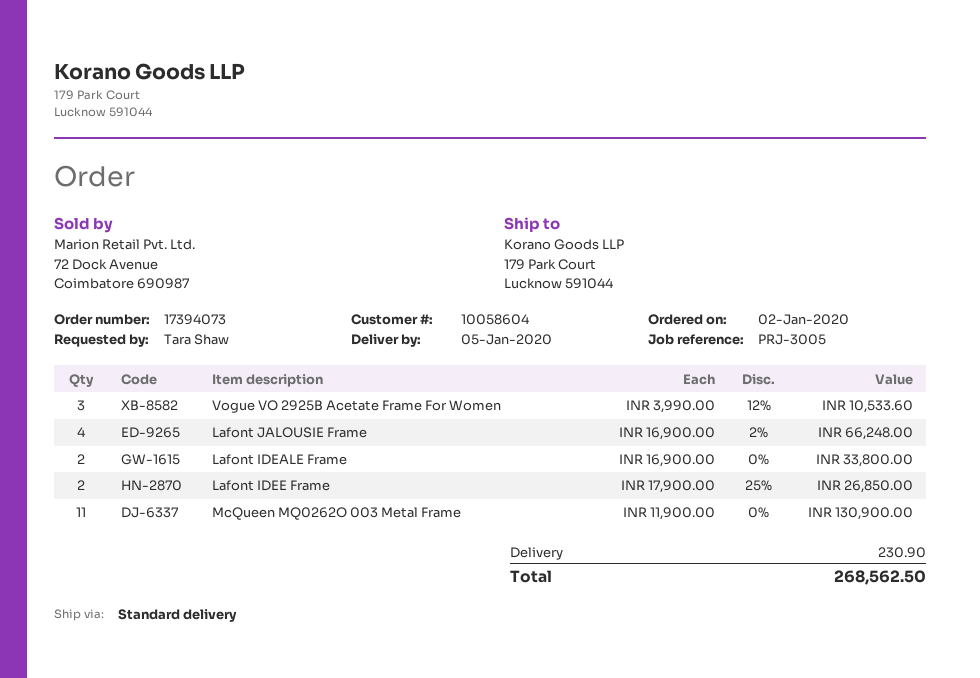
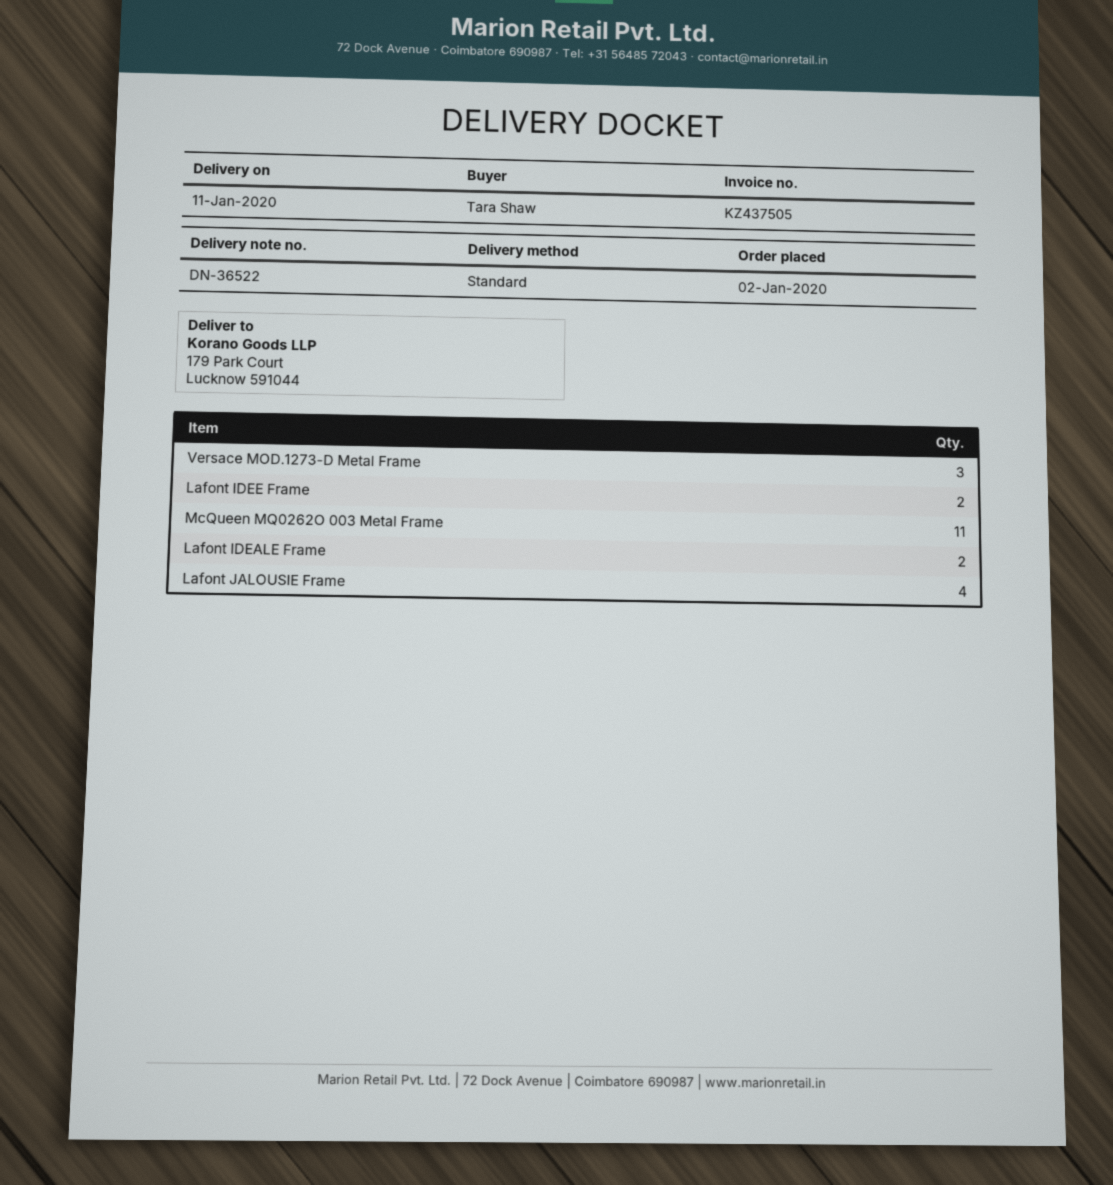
delivery date: 2020-01-05 -> 2020-01-11
Vogue VO 2925B Acetate Frame For Women: 3 -> none
Versace MOD.1273-D Metal Frame: none -> 3

